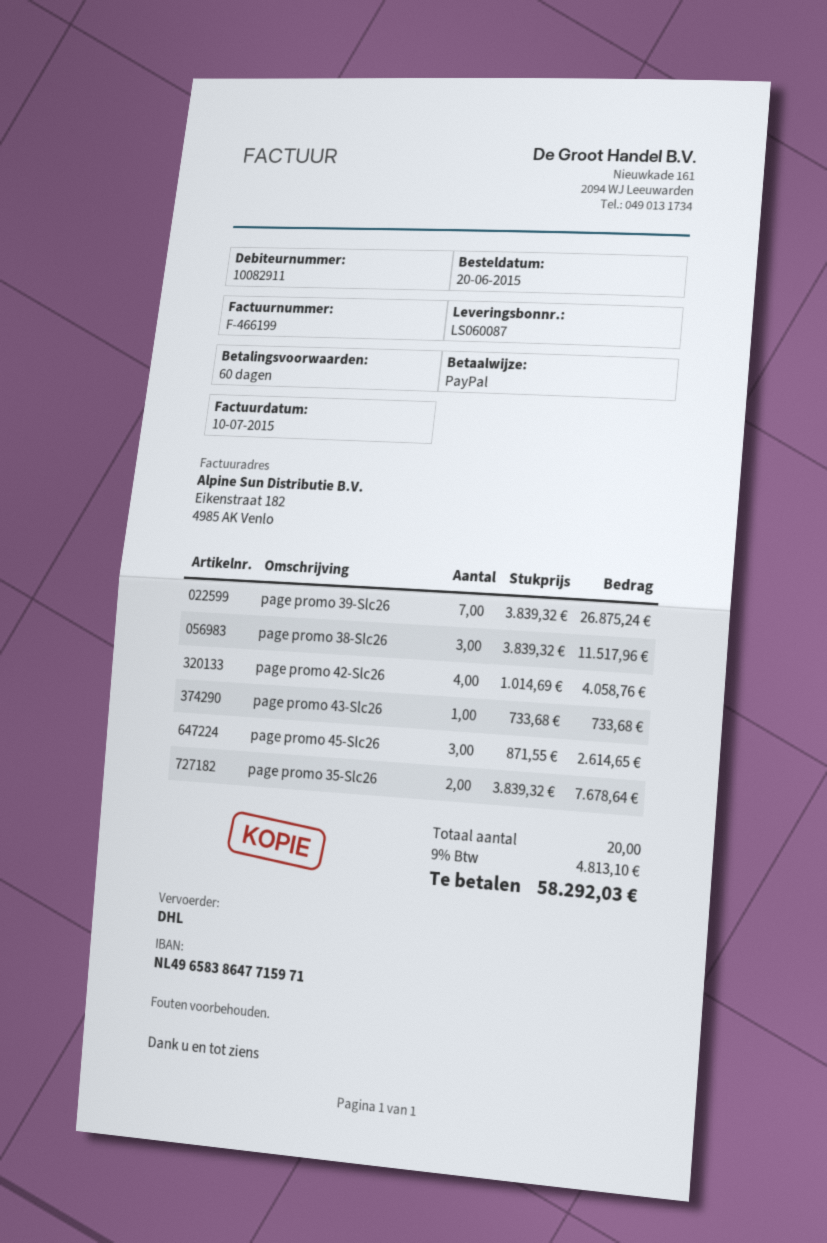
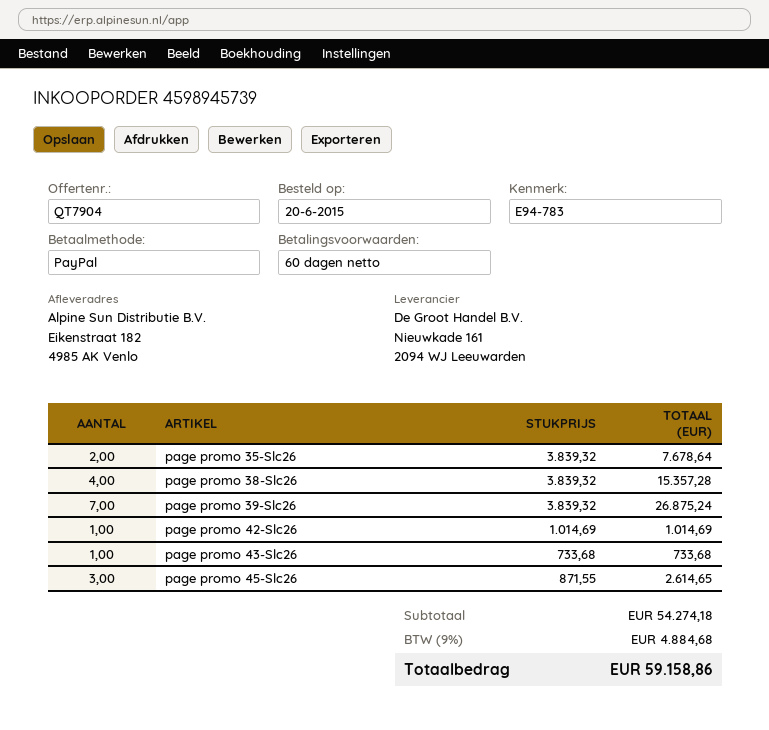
page promo 38-Slc26: 3 x 3839.32 = 11517.96 -> 4 x 3839.32 = 15357.28
page promo 42-Slc26: 4 x 1014.69 = 4058.76 -> 1 x 1014.69 = 1014.69
tax: 9% = 4813.10 -> 9% = 4884.68
total: 58292.03 -> 59158.86

